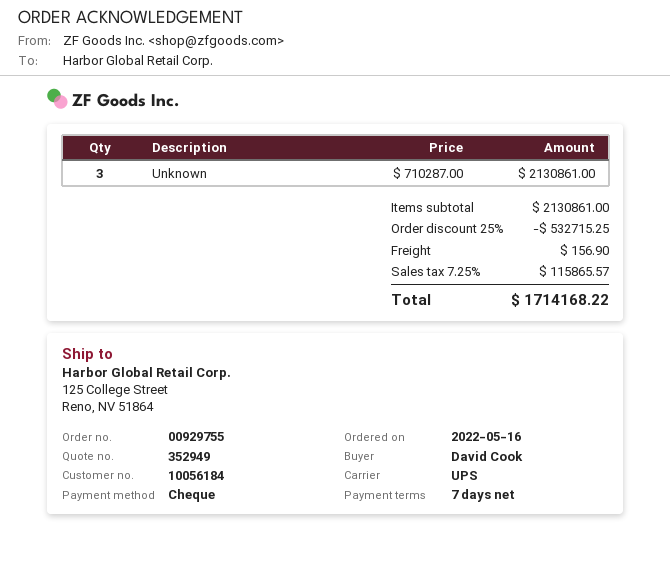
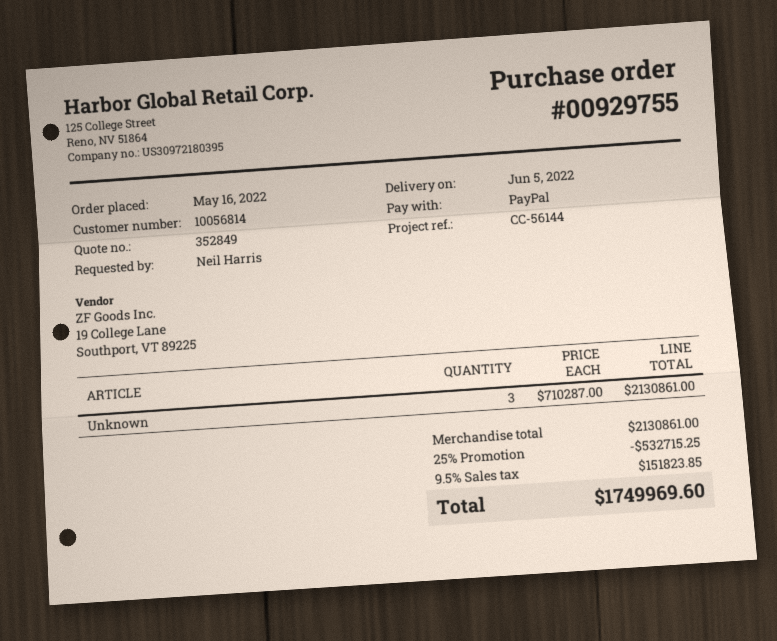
quote number: 352949 -> 352849
customer number: 10056184 -> 10056814
ordered by: David Cook -> Neil Harris
payment method: cheque -> PayPal
shipping: 156.90 -> none
tax: 7.25% = 115865.57 -> 9.5% = 151823.85
total: 1714168.22 -> 1749969.60

